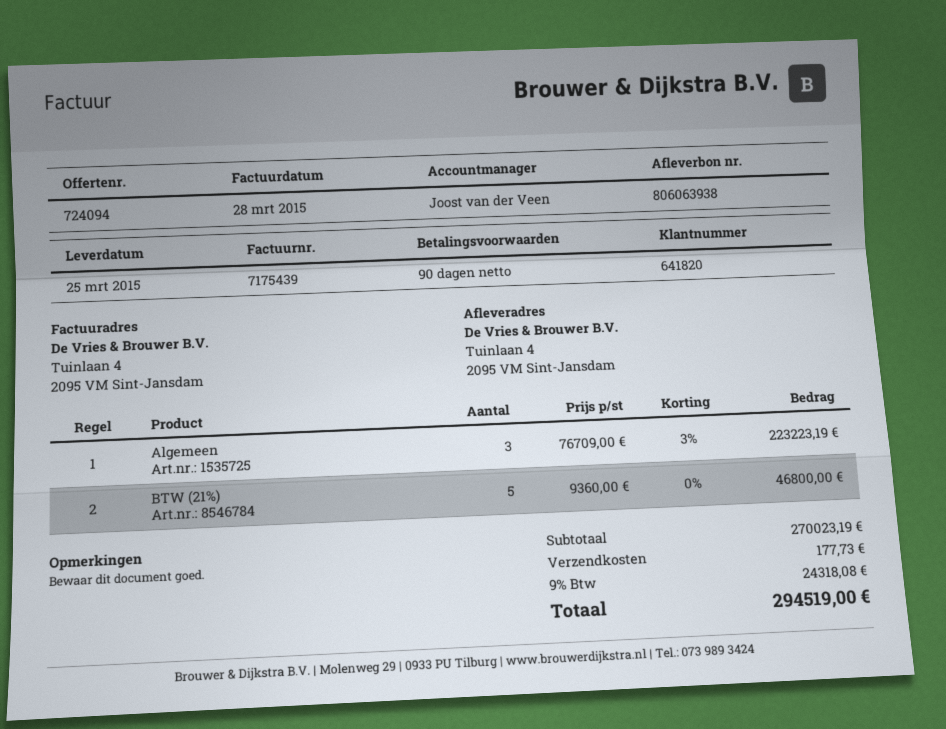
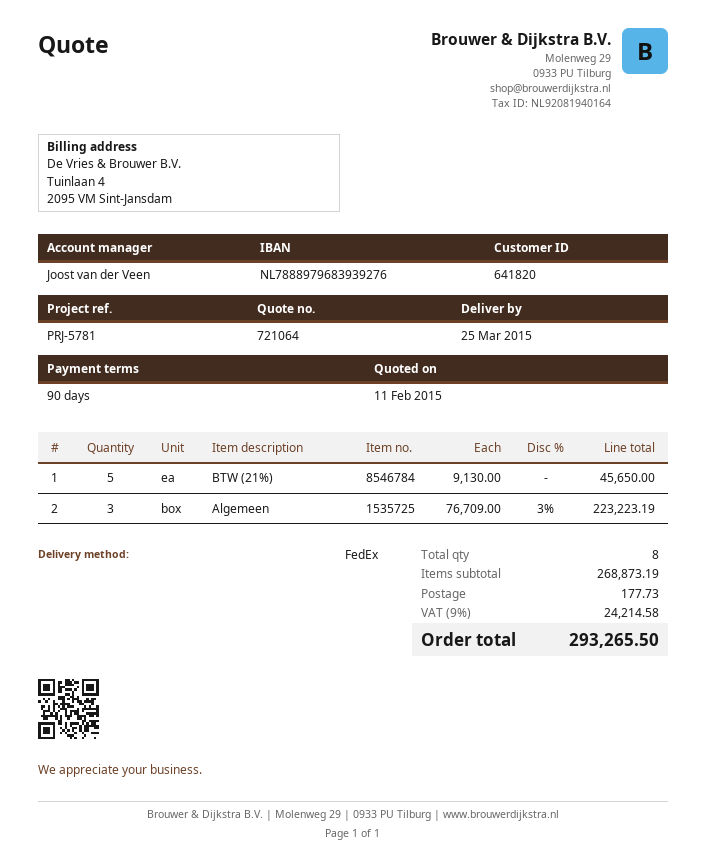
quote number: 724094 -> 721064
BTW (21%): 5 x 9360.00 = 46800.00 -> 5 x 9130.00 = 45650.00
subtotal: 270023.19 -> 268873.19
tax: 9% = 24318.08 -> 9% = 24214.58
total: 294519.00 -> 293265.50

